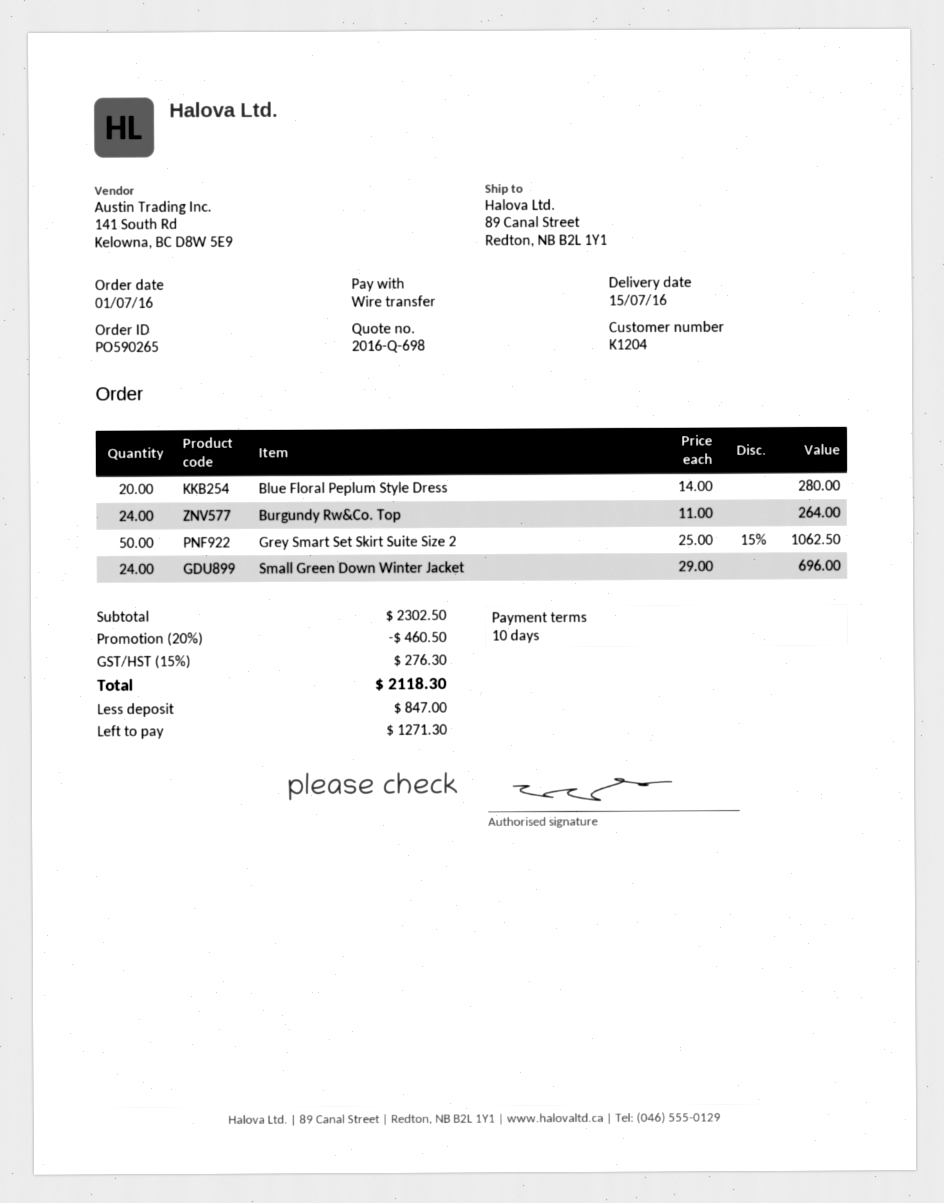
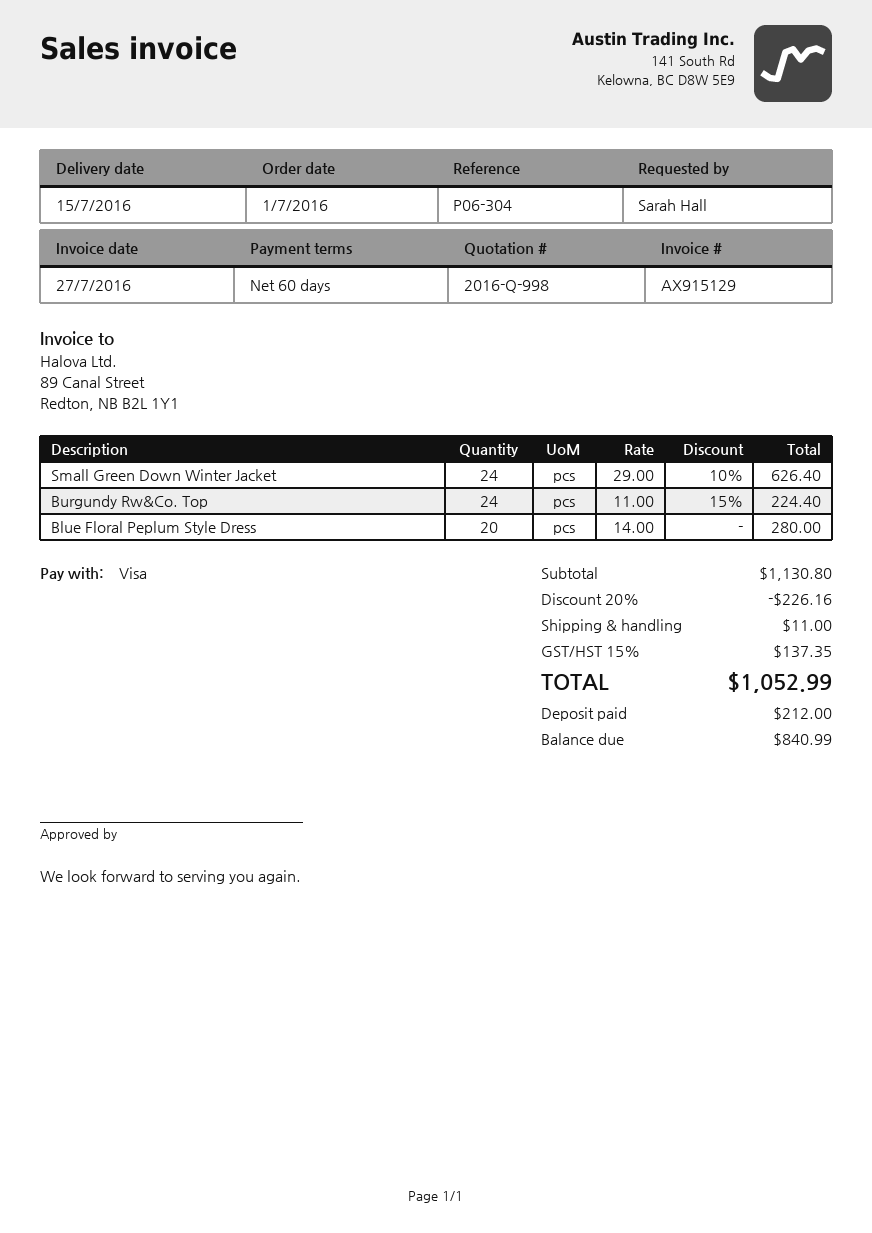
quote number: 2016-Q-698 -> 2016-Q-998
payment terms: 10 days -> 60 days
payment method: bank transfer -> Visa
Burgundy Rw&Co. Top: 24 x 11.00 = 264.00 -> 24 x 11.00 - 15% = 224.40
Grey Smart Set Skirt Suite Size 2: 50 x 25.00 - 15% = 1062.50 -> none
Small Green Down Winter Jacket: 24 x 29.00 = 696.00 -> 24 x 29.00 - 10% = 626.40
subtotal: 2302.50 -> 1130.80
discount: 20% = 460.50 -> 20% = 226.16
shipping: none -> 11.00
tax: 15% = 276.30 -> 15% = 137.35
total: 2118.30 -> 1052.99
deposit: 847.00 -> 212.00
balance: 1271.30 -> 840.99

